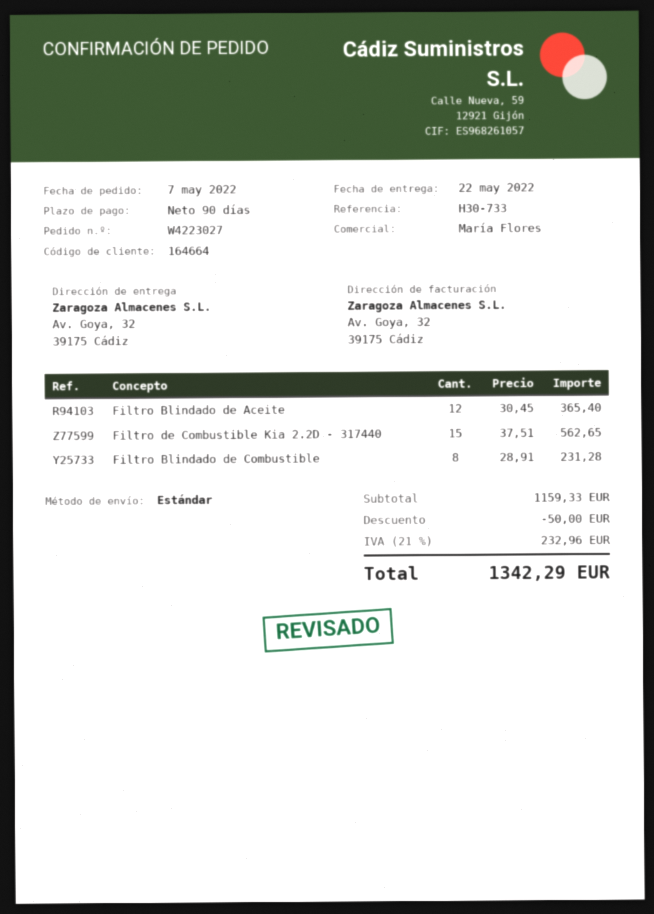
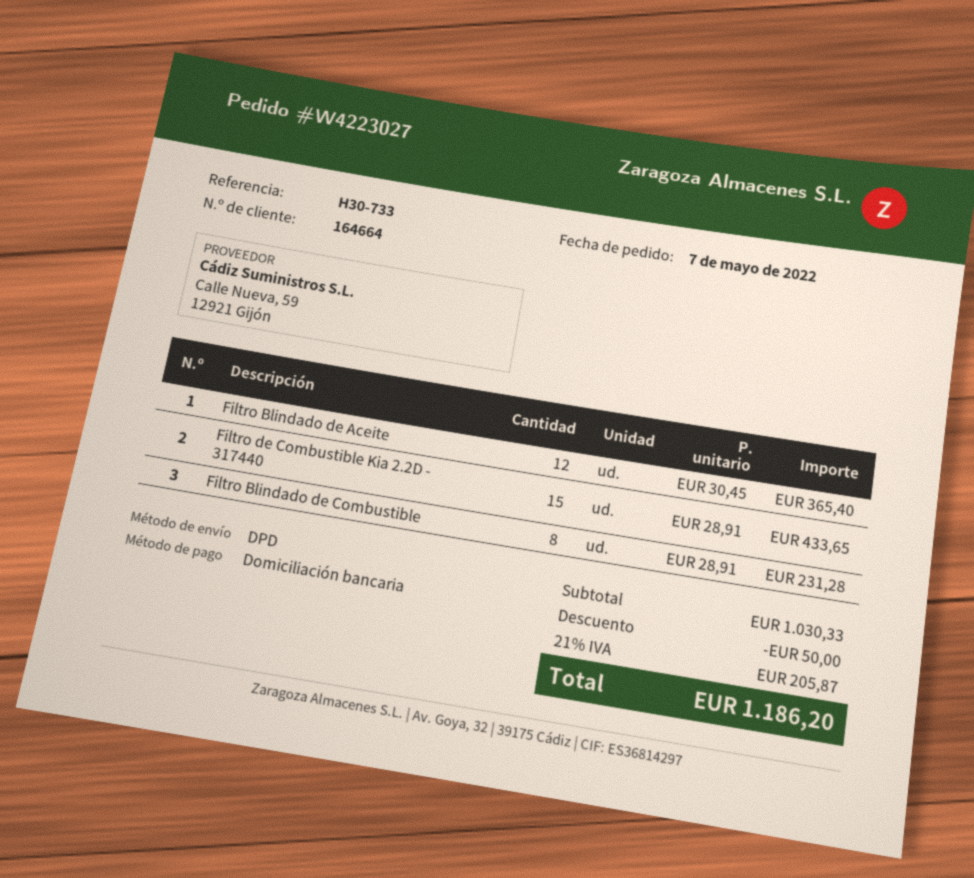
shipping method: standard -> DPD
Filtro de Combustible Kia 2.2D - 317440: 15 x 37.51 = 562.65 -> 15 x 28.91 = 433.65
subtotal: 1159.33 -> 1030.33
tax: 21% = 232.96 -> 21% = 205.87
total: 1342.29 -> 1186.20

